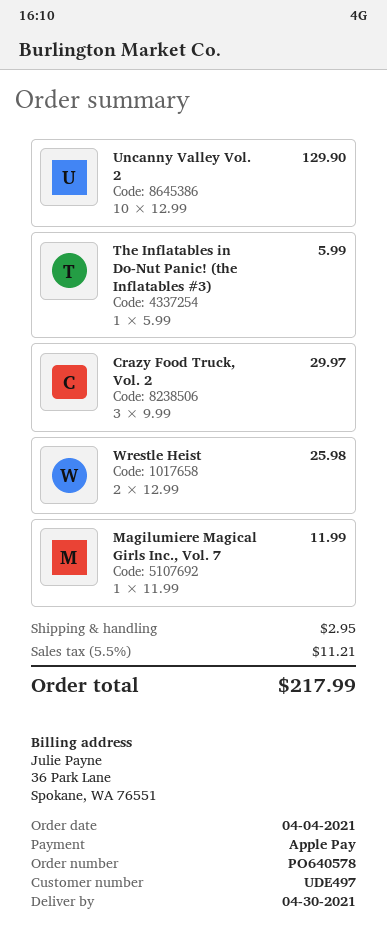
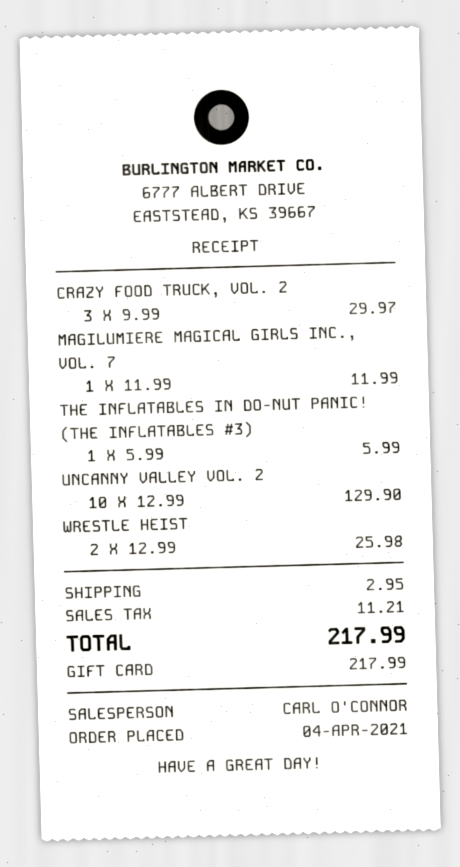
payment method: Apple Pay -> gift card

